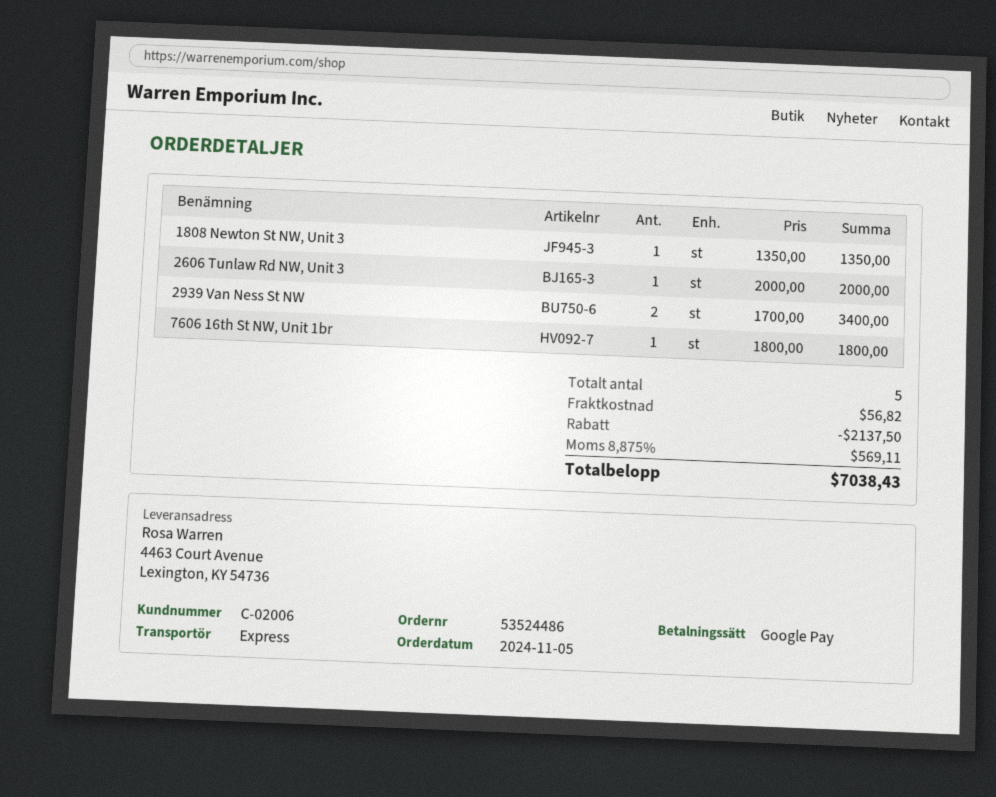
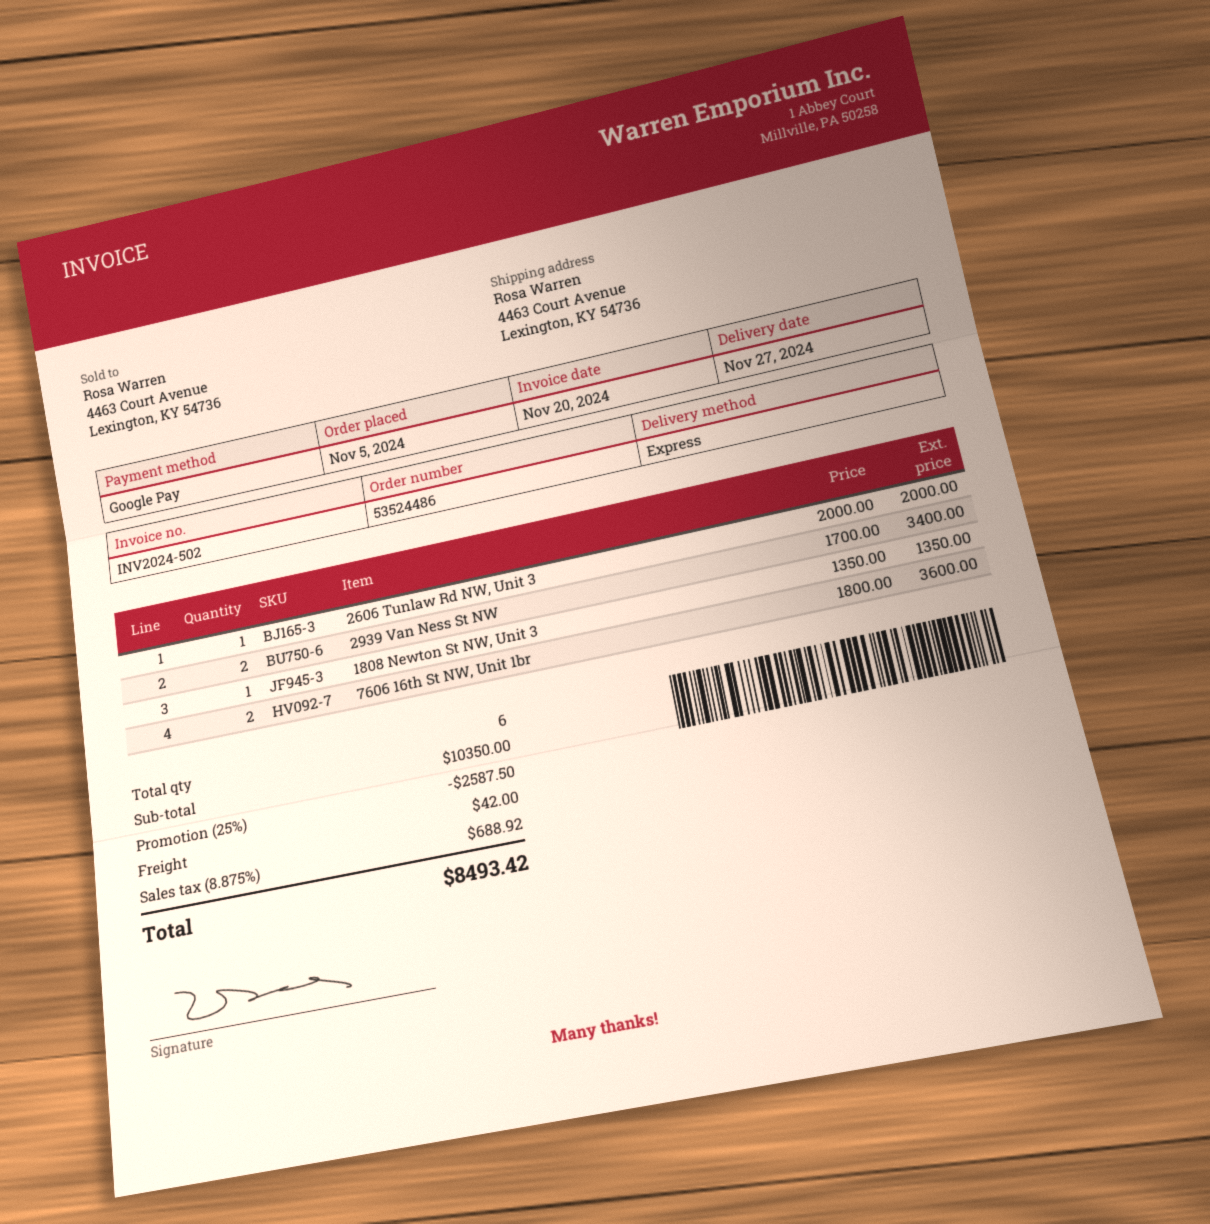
7606 16th St NW, Unit 1br: 1 x 1800.00 = 1800.00 -> 2 x 1800.00 = 3600.00
total quantity: 5 -> 6
discount: 2137.50 -> 2587.50
shipping: 56.82 -> 42.00
tax: 8.875% = 569.11 -> 8.875% = 688.92
total: 7038.43 -> 8493.42

